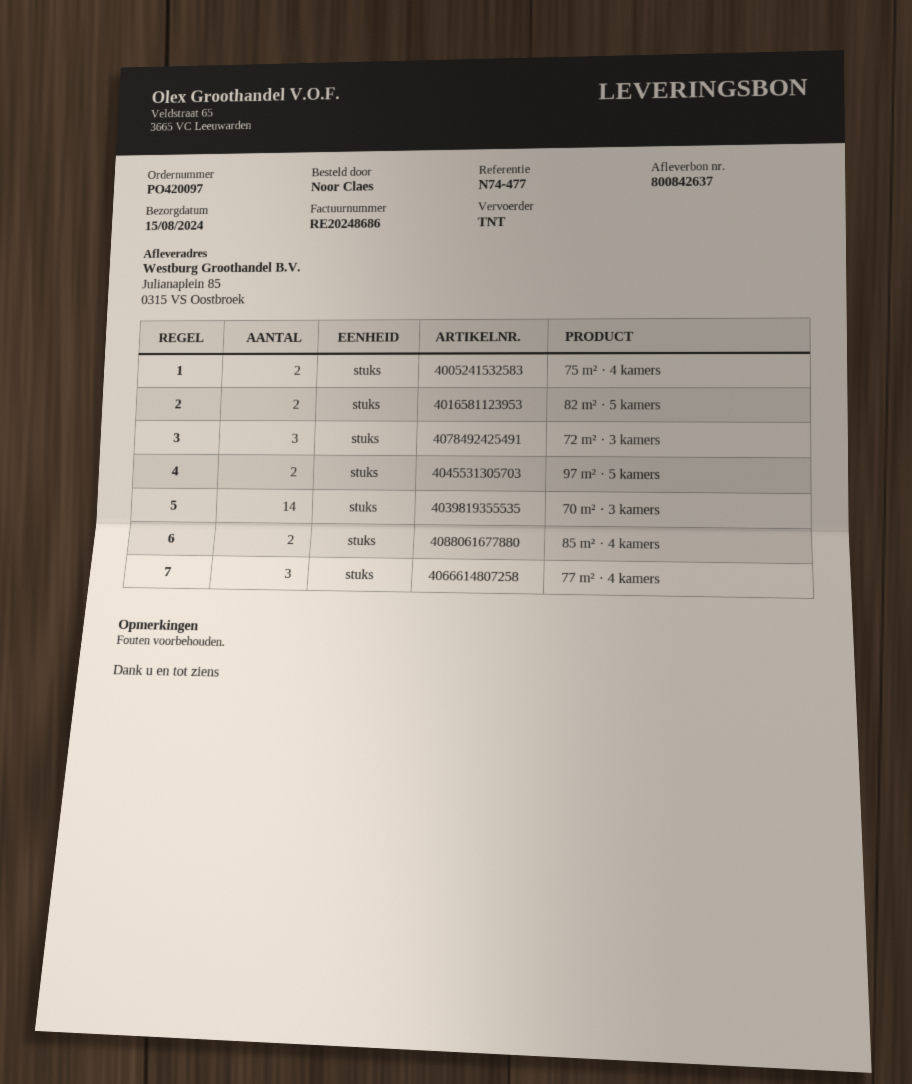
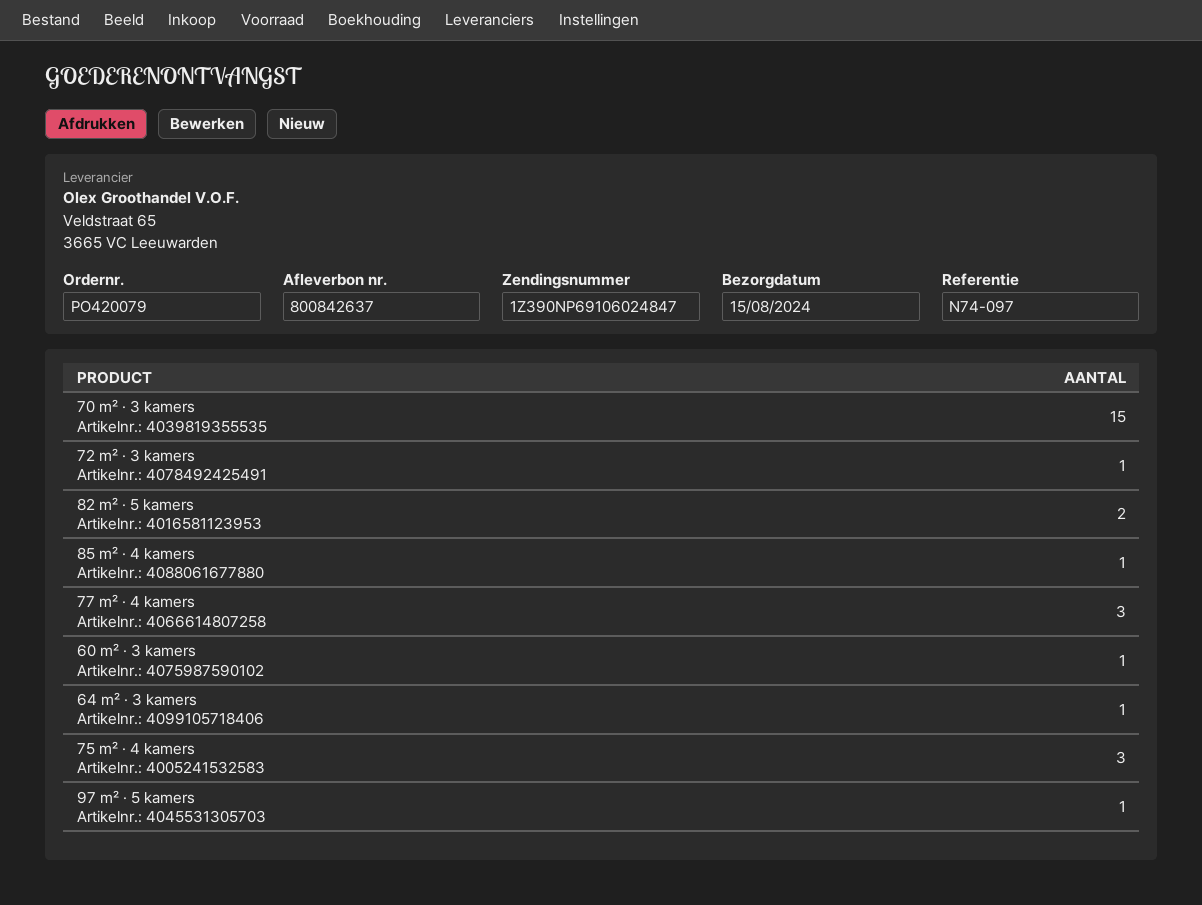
order number: PO420097 -> PO420079
reference: N74-477 -> N74-097
75 m² · 4 kamers: 2 -> 3
72 m² · 3 kamers: 3 -> 1
97 m² · 5 kamers: 2 -> 1
70 m² · 3 kamers: 14 -> 15
85 m² · 4 kamers: 2 -> 1
60 m² · 3 kamers: none -> 1
64 m² · 3 kamers: none -> 1

